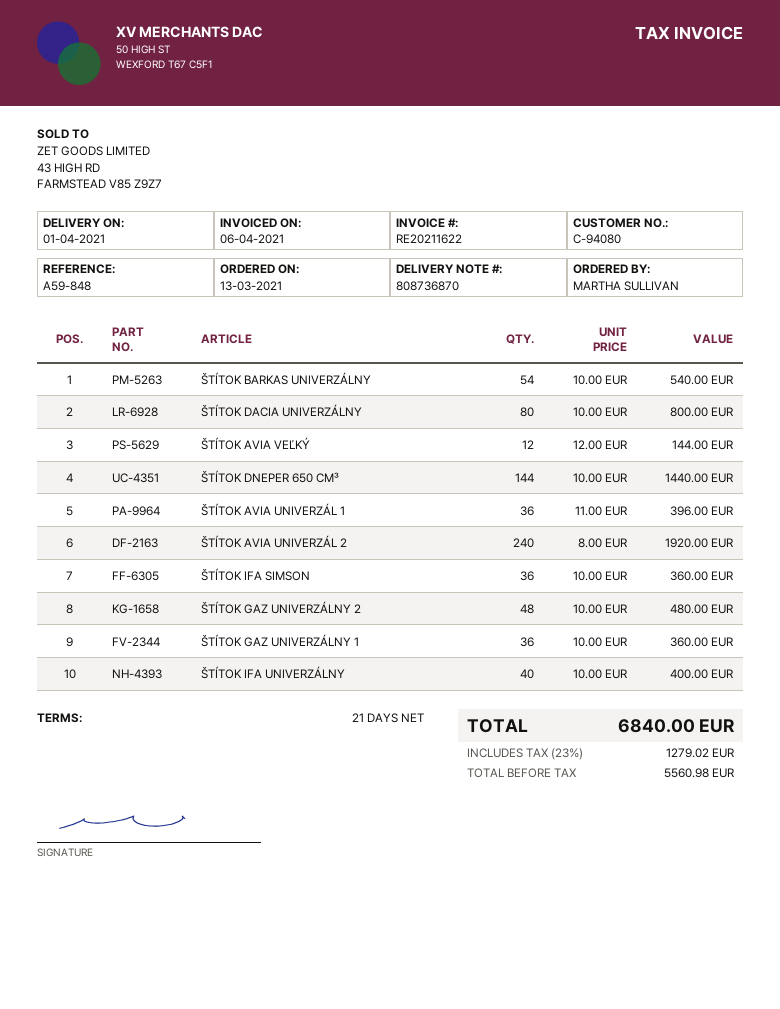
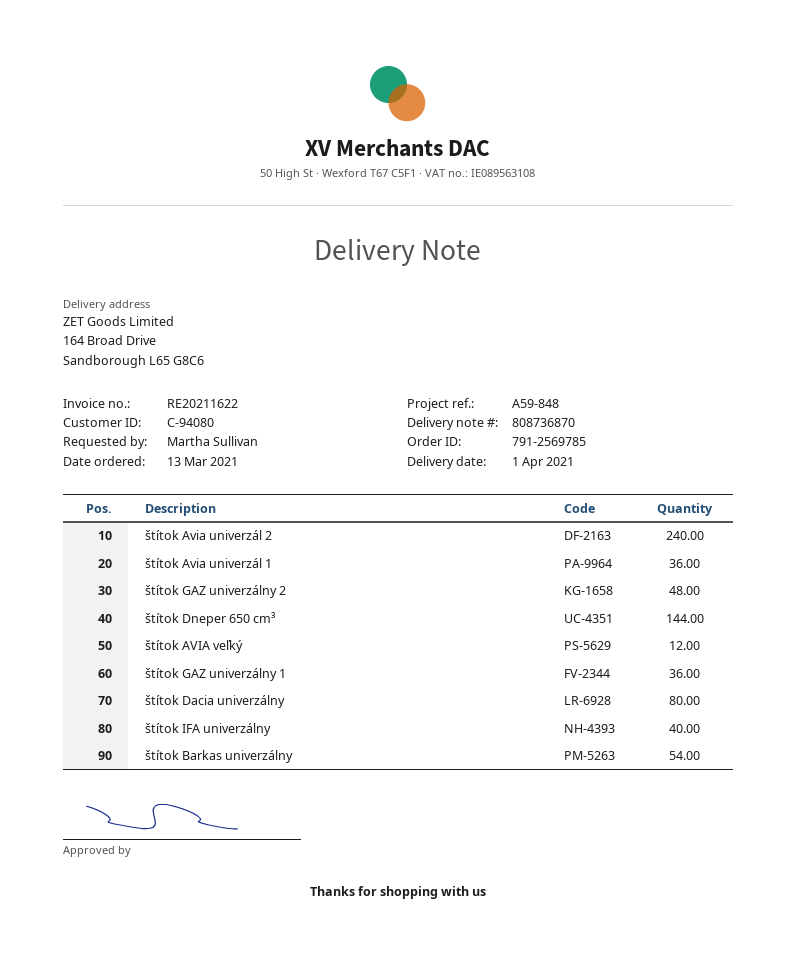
ŠTÍTOK IFA SIMSON: 36 -> none

